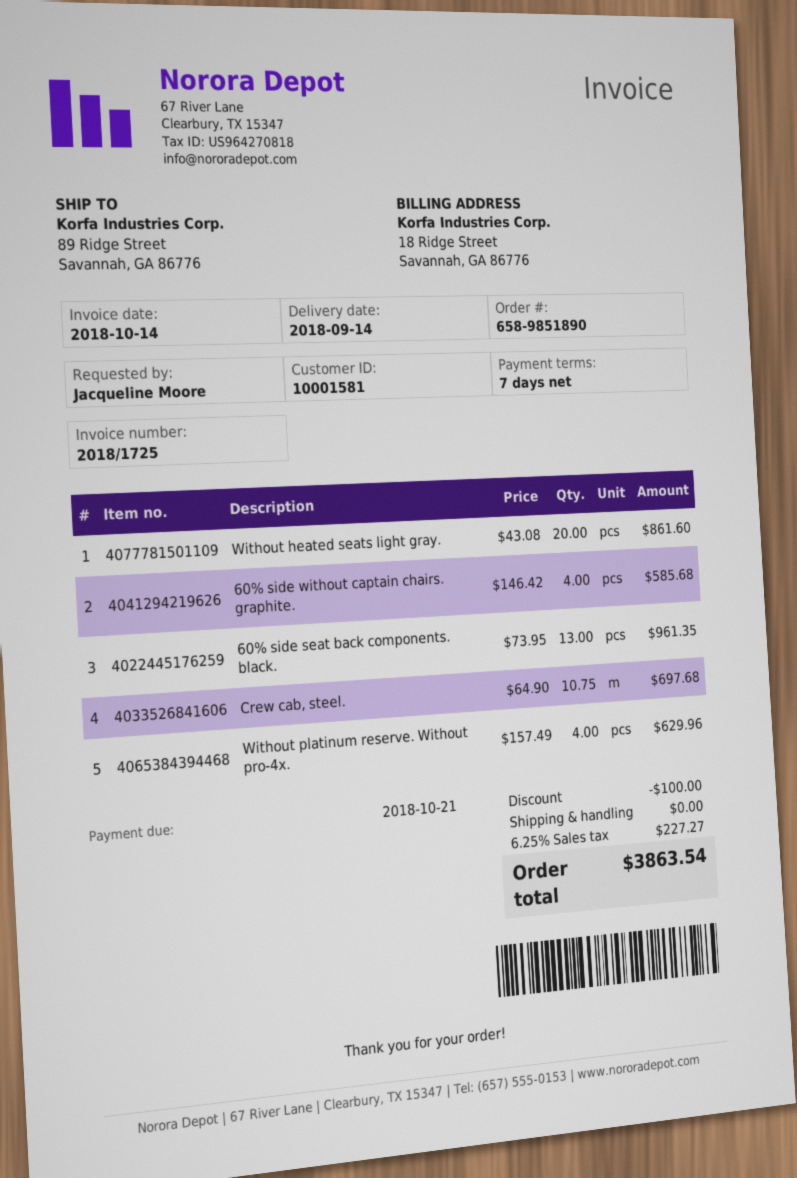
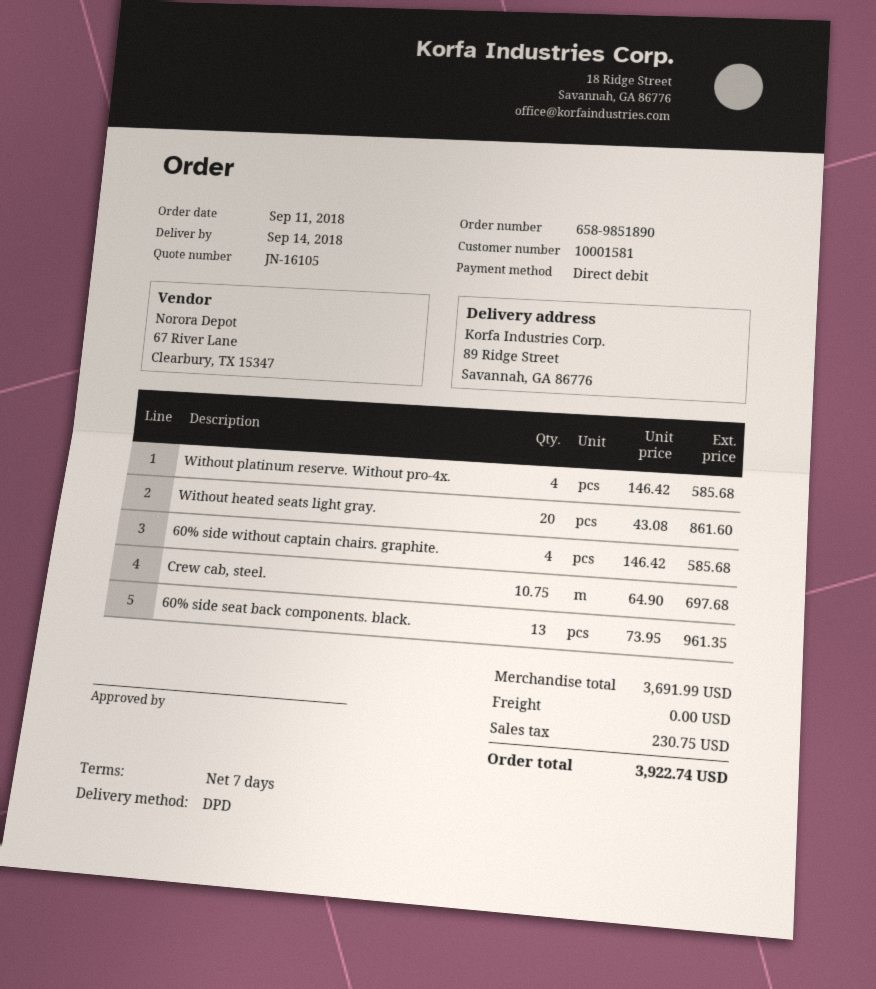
Without platinum reserve. Without pro-4x.: 4 x 157.49 = 629.96 -> 4 x 146.42 = 585.68
discount: 100.00 -> none
tax: 227.27 -> 230.75
total: 3863.54 -> 3922.74

